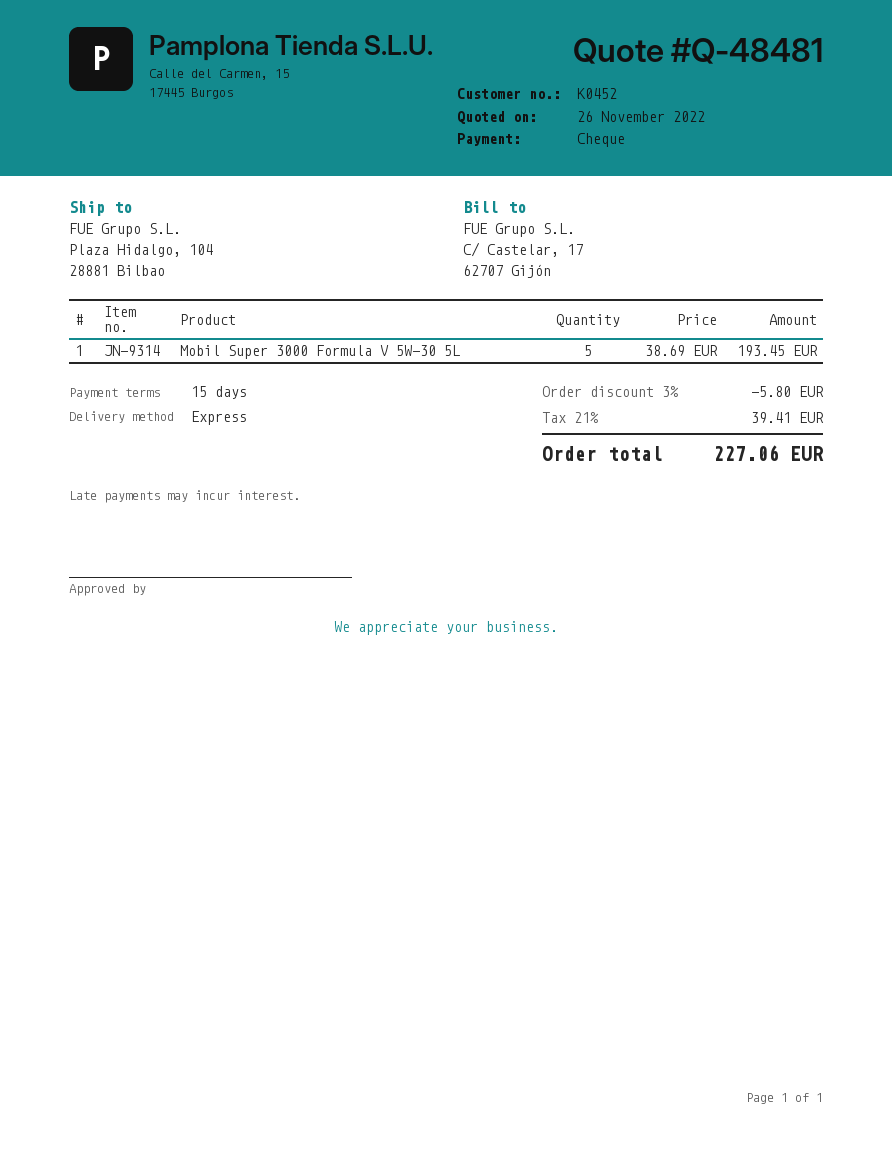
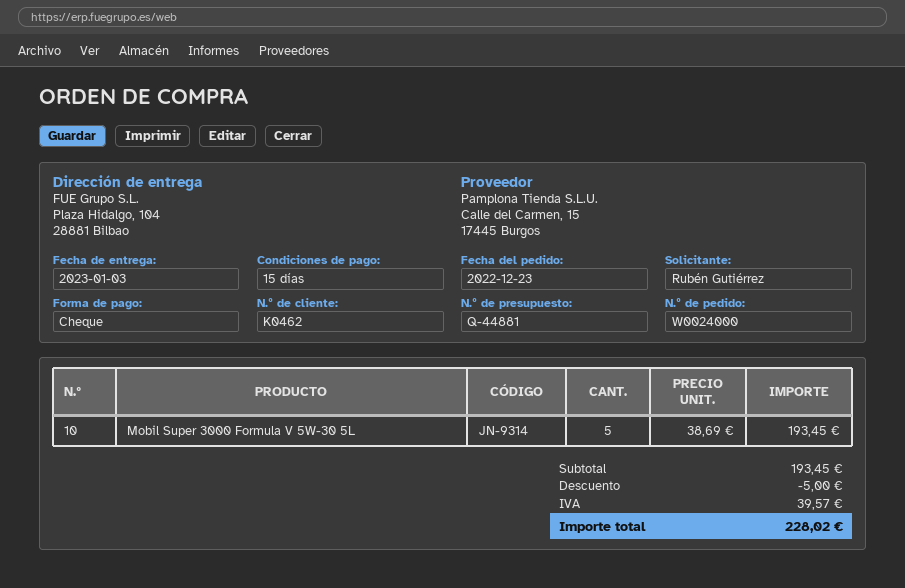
quote number: Q-48481 -> Q-44881
customer number: K0452 -> K0462
discount: 5.80 -> 5.00
tax: 39.41 -> 39.57
total: 227.06 -> 228.02

